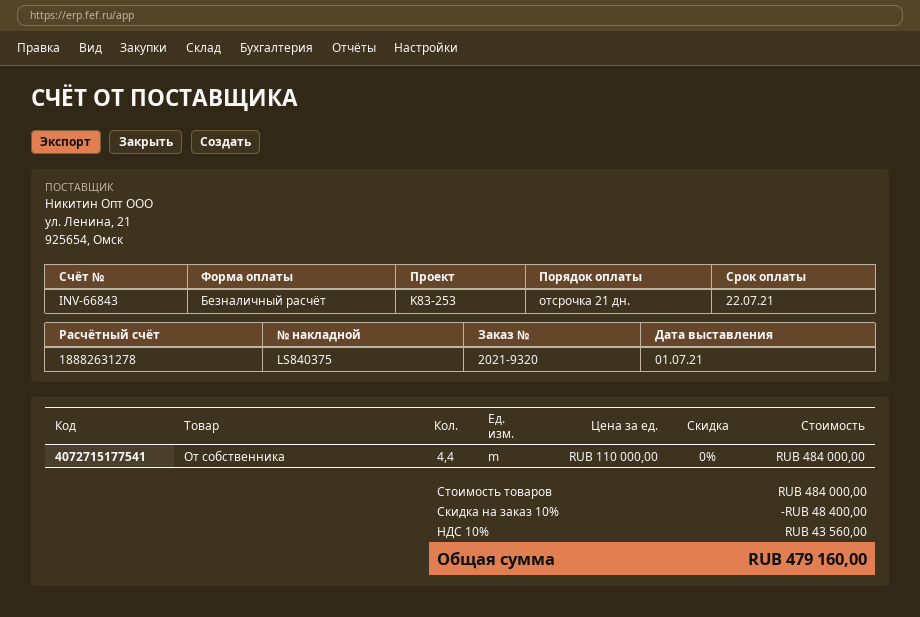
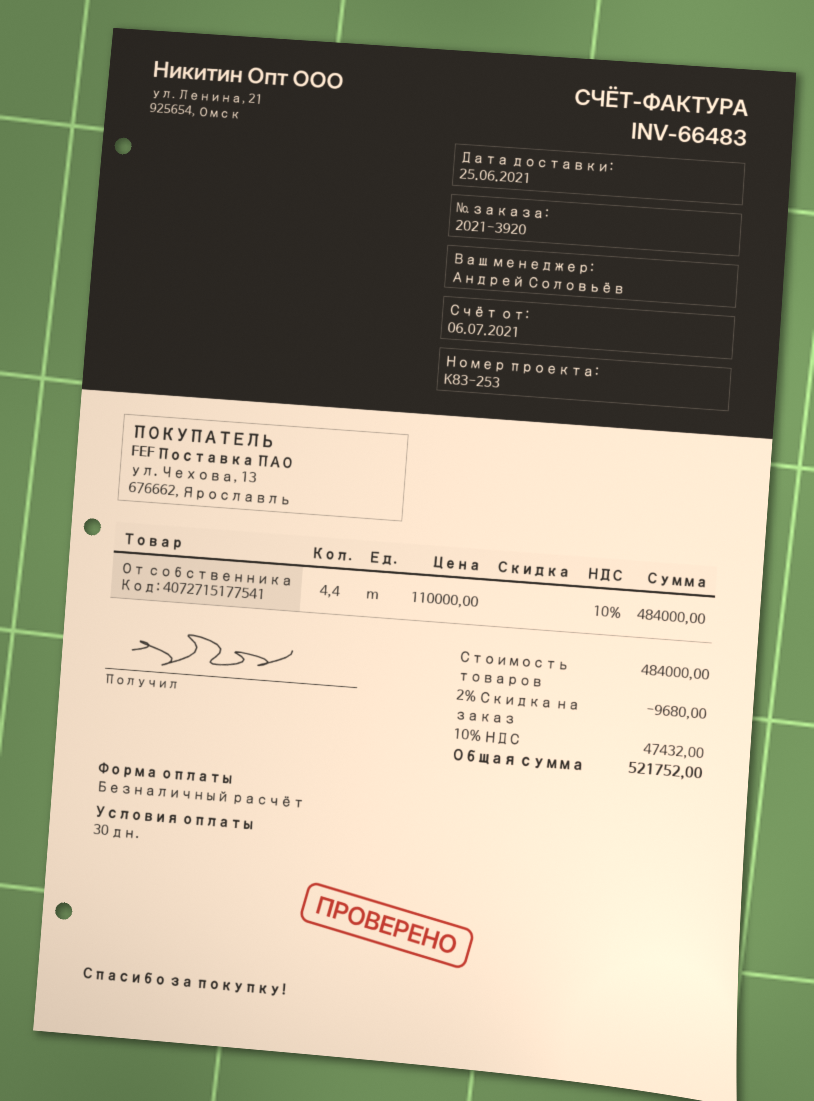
order number: 2021-9320 -> 2021-3920
invoice number: INV-66843 -> INV-66483
invoice date: 2021-07-01 -> 2021-07-06
payment terms: 21 days -> 30 days
discount: 10% = 48400.00 -> 2% = 9680.00
tax: 10% = 43560.00 -> 10% = 47432.00
total: 479160.00 -> 521752.00

